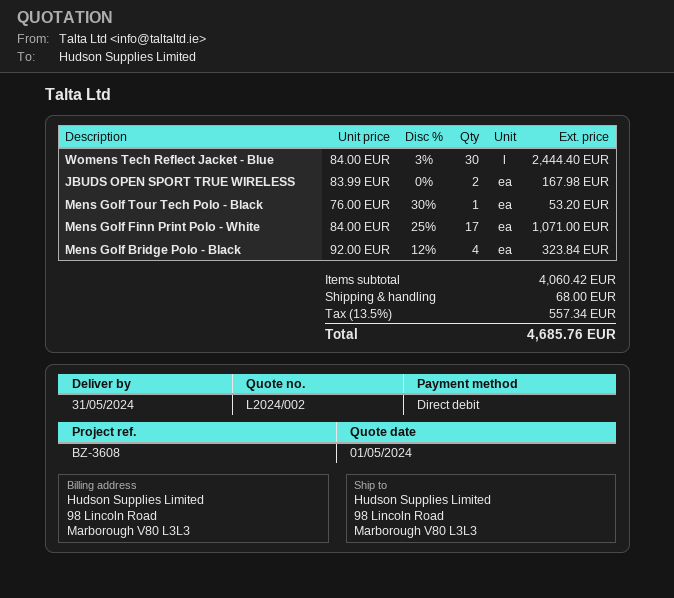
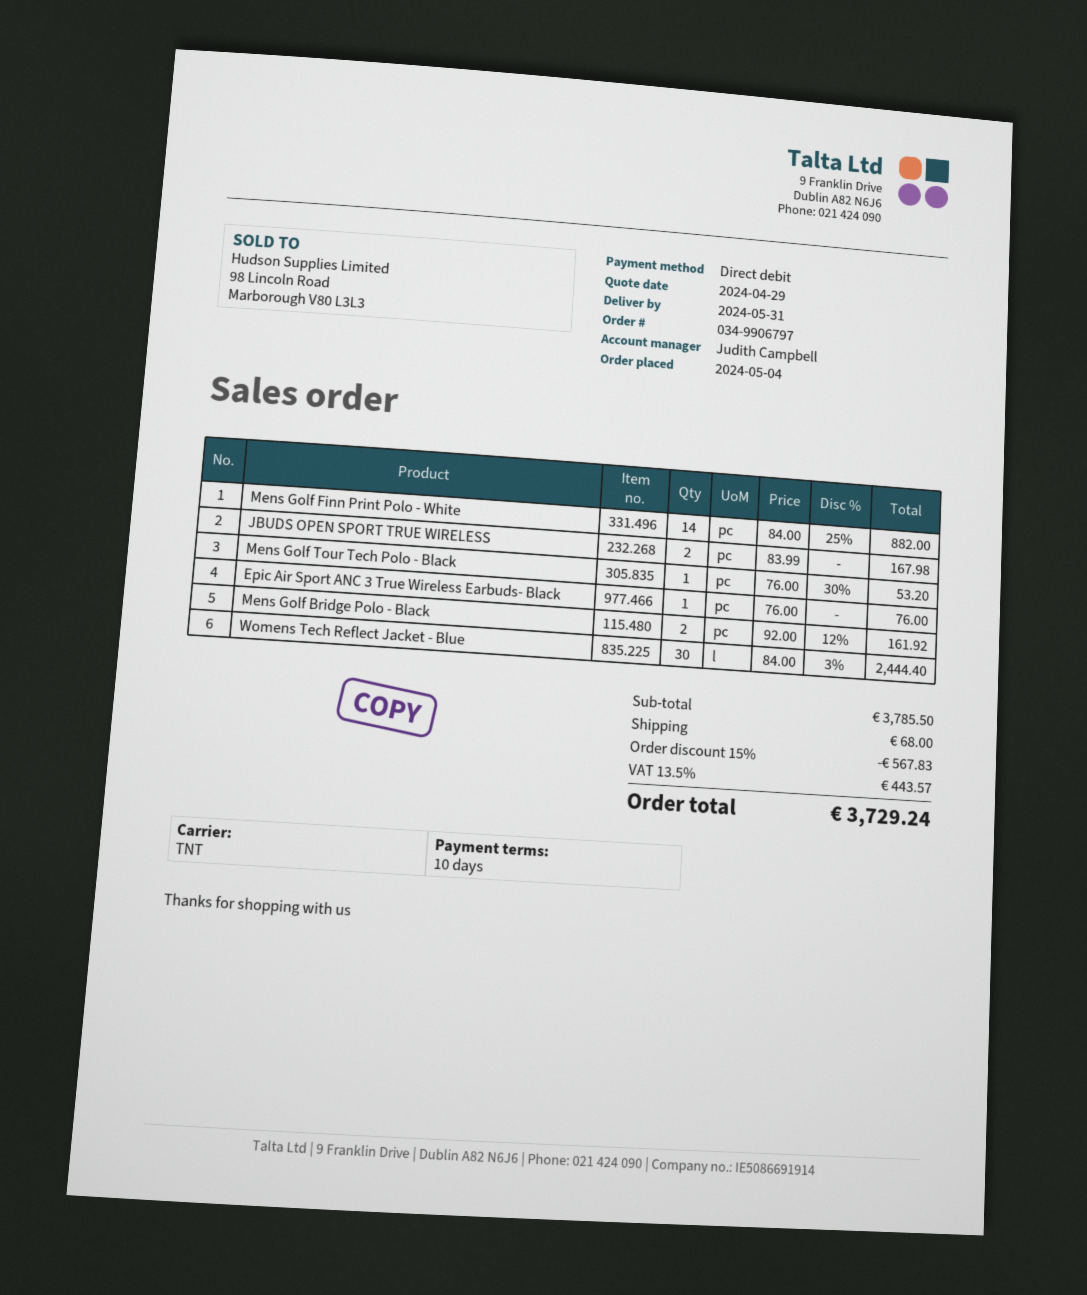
quote date: 2024-05-01 -> 2024-04-29
Mens Golf Finn Print Polo - White: 17 x 84.00 - 25% = 1071.00 -> 14 x 84.00 - 25% = 882.00
Mens Golf Bridge Polo - Black: 4 x 92.00 - 12% = 323.84 -> 2 x 92.00 - 12% = 161.92
Epic Air Sport ANC 3 True Wireless Earbuds- Black: none -> 1 x 76.00 = 76.00
subtotal: 4060.42 -> 3785.50
discount: none -> 15% = 567.83
tax: 13.5% = 557.34 -> 13.5% = 443.57
total: 4685.76 -> 3729.24

